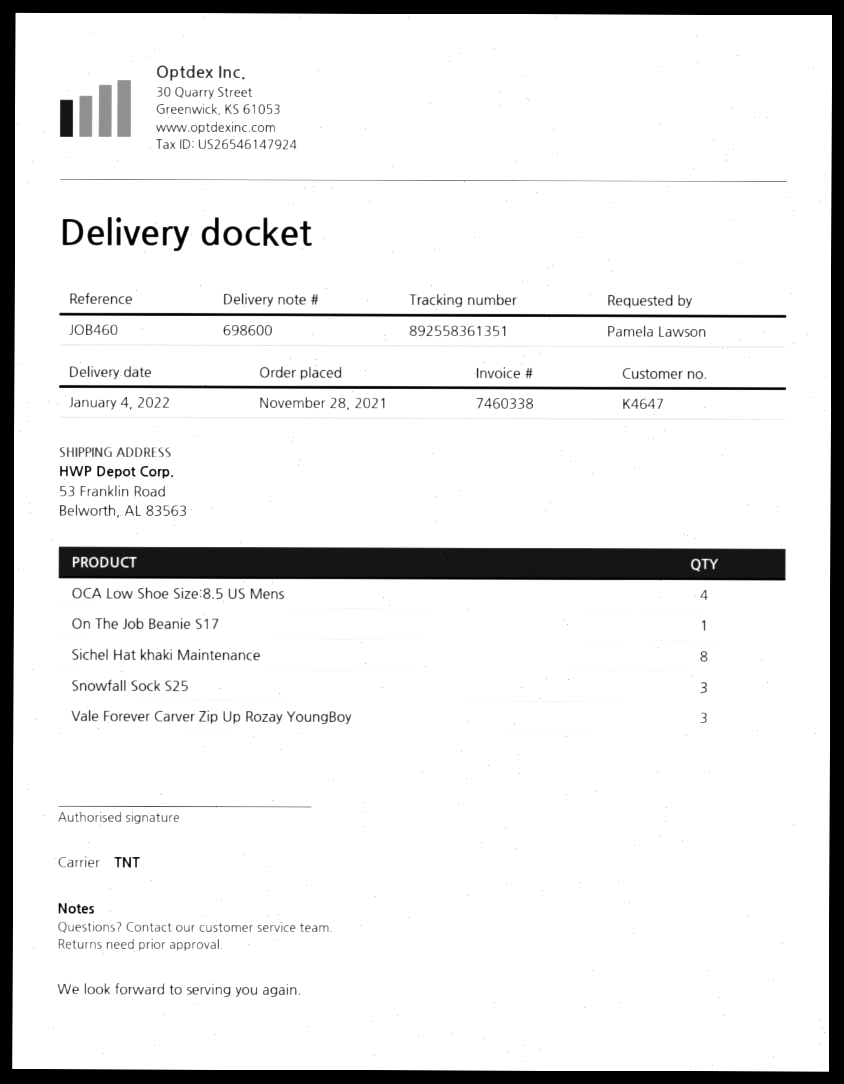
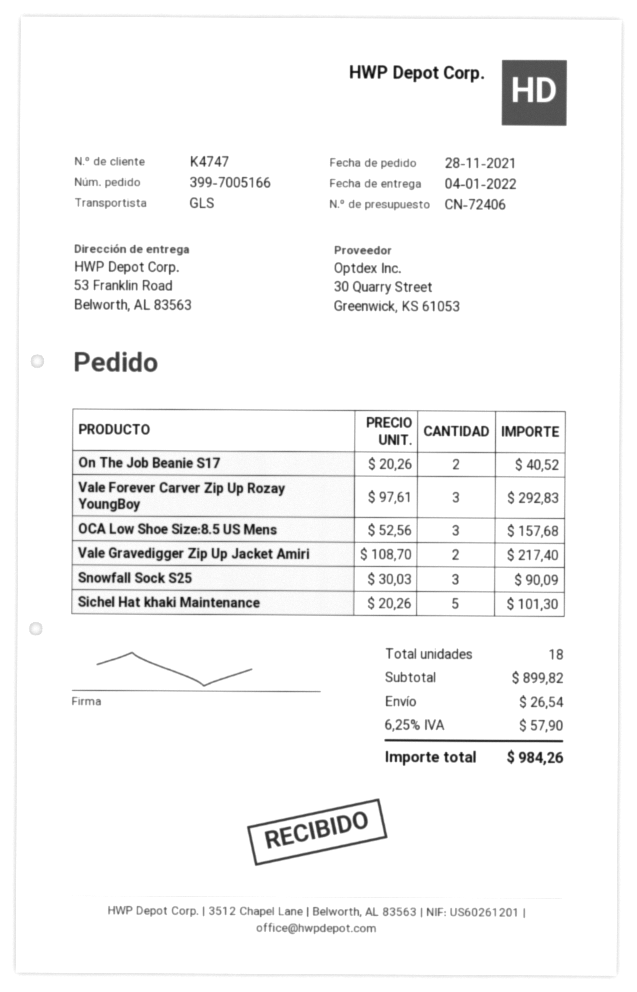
customer number: K4647 -> K4747
shipping method: TNT -> GLS
OCA Low Shoe Size:8.5 US Mens: 4 -> 3
On The Job Beanie S17: 1 -> 2
Sichel Hat khaki Maintenance: 8 -> 5
Vale Gravedigger Zip Up Jacket Amiri: none -> 2

